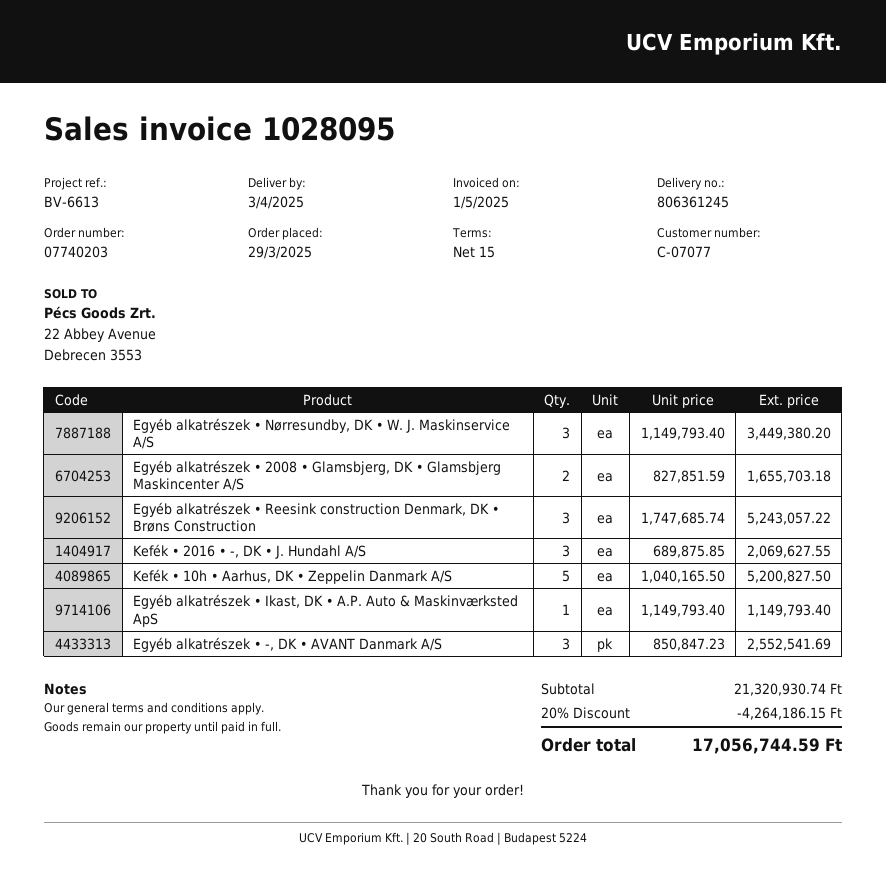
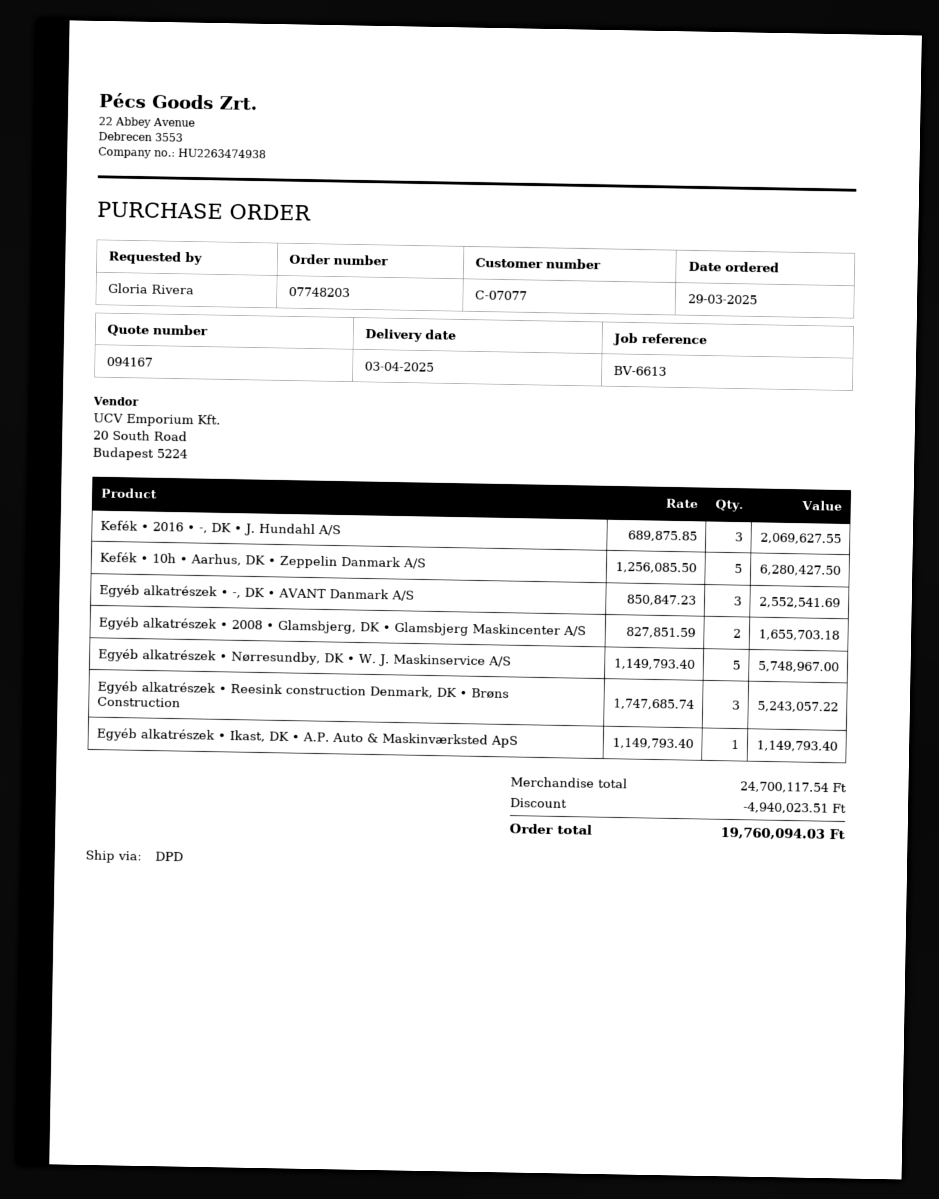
order number: 07740203 -> 07748203
Egyéb alkatrészek • Nørresundby, DK • W. J. Maskinservice A/S: 3 x 1149793.40 = 3449380.20 -> 5 x 1149793.40 = 5748967.00
Kefék • 10h • Aarhus, DK • Zeppelin Danmark A/S: 5 x 1040165.50 = 5200827.50 -> 5 x 1256085.50 = 6280427.50
subtotal: 21320930.74 -> 24700117.54
discount: 4264186.15 -> 4940023.51
total: 17056744.59 -> 19760094.03

